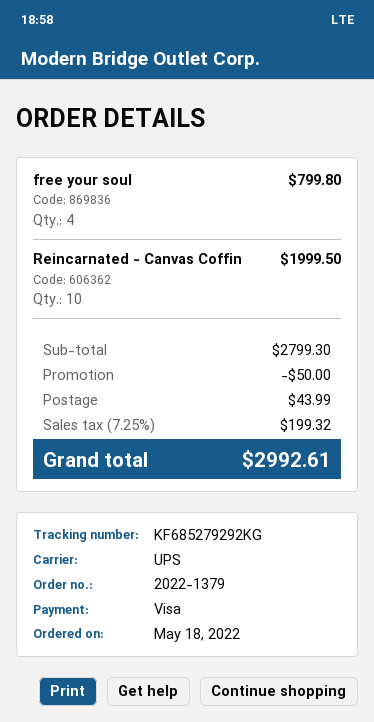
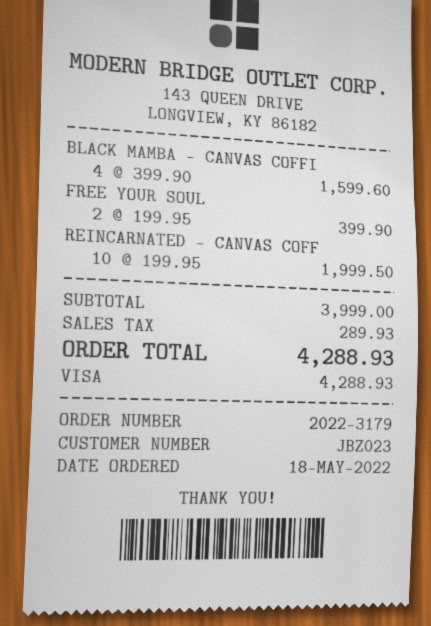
order number: 2022-1379 -> 2022-3179
free your soul: 4 for 799.80 -> 2 for 399.90
BLACK MAMBA - CANVAS COFFI: none -> 4 for 1599.60
subtotal: 2799.30 -> 3999.00
discount: 50.00 -> none
shipping: 43.99 -> none
tax: 199.32 -> 289.93
total: 2992.61 -> 4288.93

